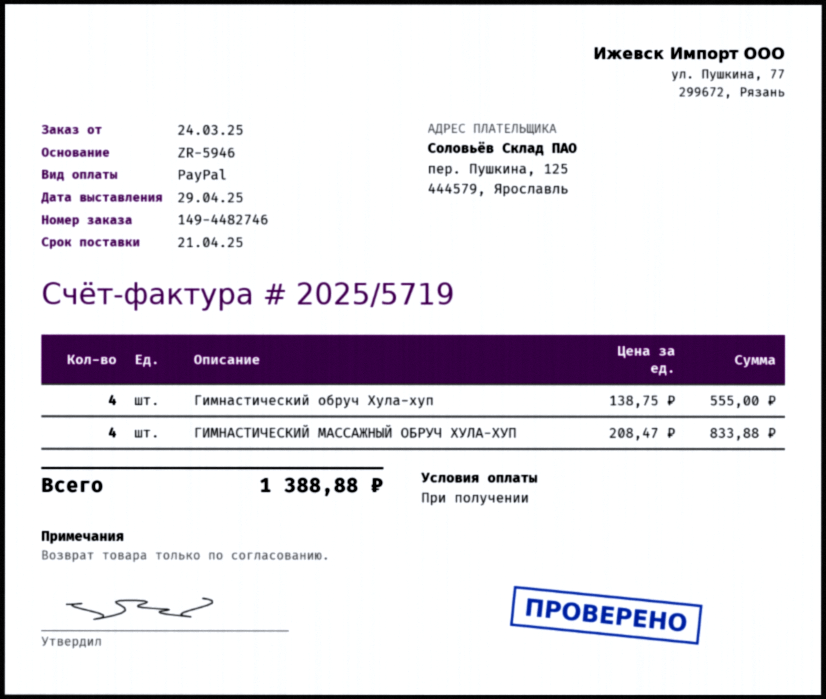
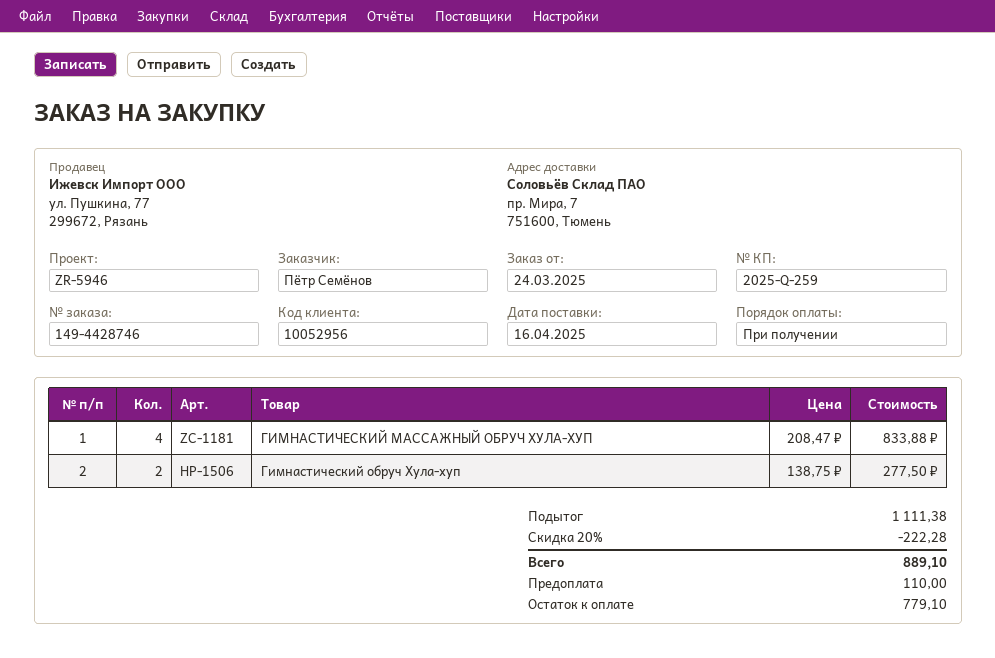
order number: 149-4482746 -> 149-4428746
delivery date: 2025-04-21 -> 2025-04-16
Гимнастический обруч Хула-хуп: 4 x 138.75 = 555.00 -> 2 x 138.75 = 277.50
discount: none -> 20% = 222.28
total: 1388.88 -> 889.10

